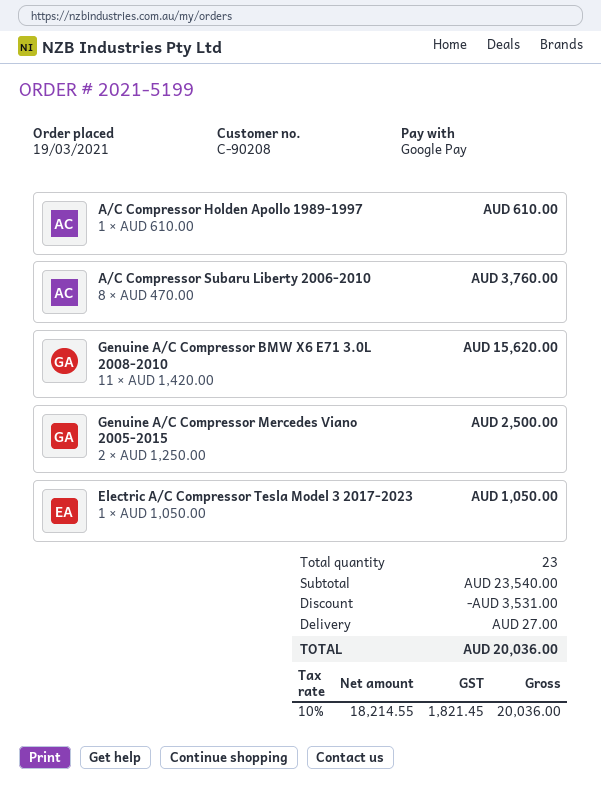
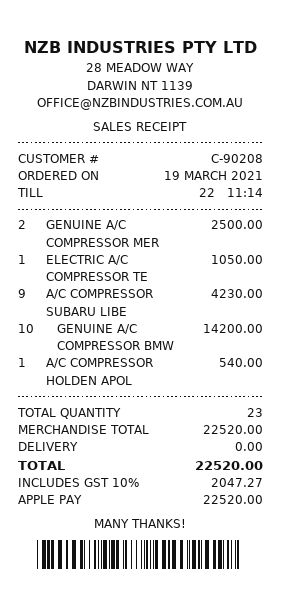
payment method: Google Pay -> Apple Pay
A/C Compressor Holden Apollo 1989-1997: 1 for 610.00 -> 1 for 540.00
A/C Compressor Subaru Liberty 2006-2010: 8 for 3760.00 -> 9 for 4230.00
Genuine A/C Compressor BMW X6 E71 3.0L 2008-2010: 11 for 15620.00 -> 10 for 14200.00
subtotal: 23540.00 -> 22520.00
discount: 3531.00 -> none
shipping: 27.00 -> 0.00
tax: 10% = 1821.45 -> 10% = 2047.27
total: 20036.00 -> 22520.00

